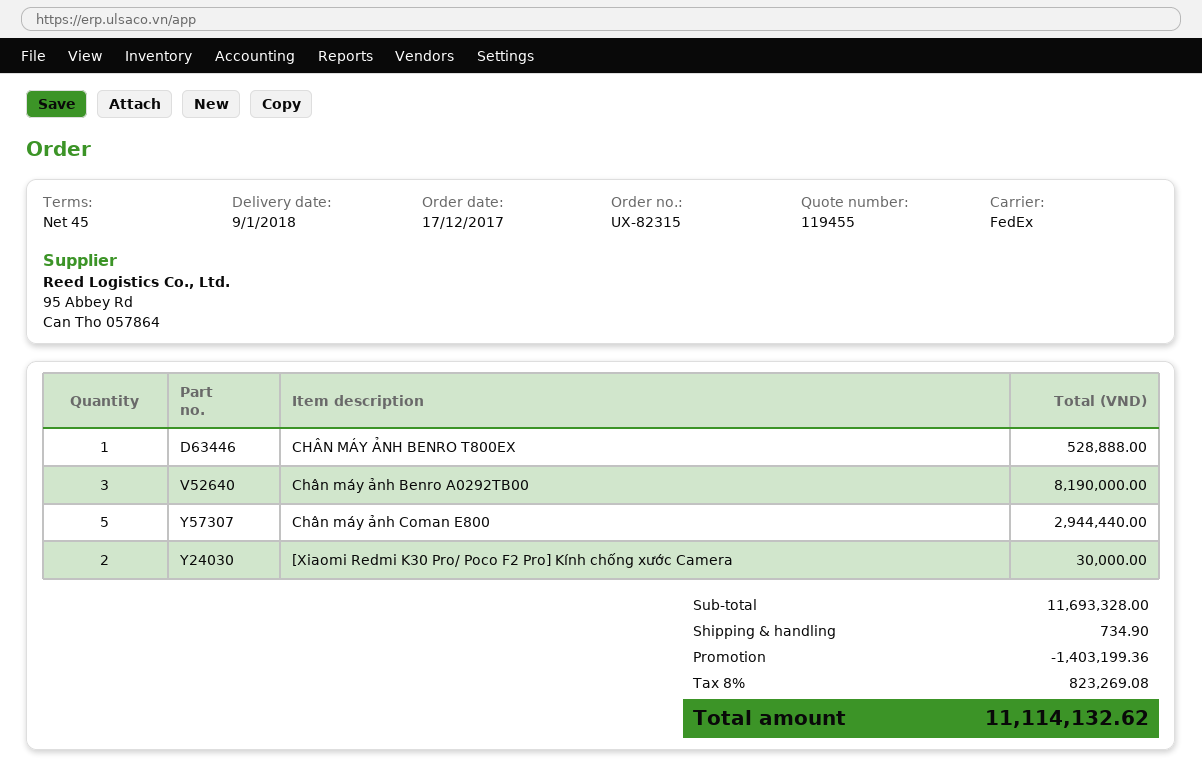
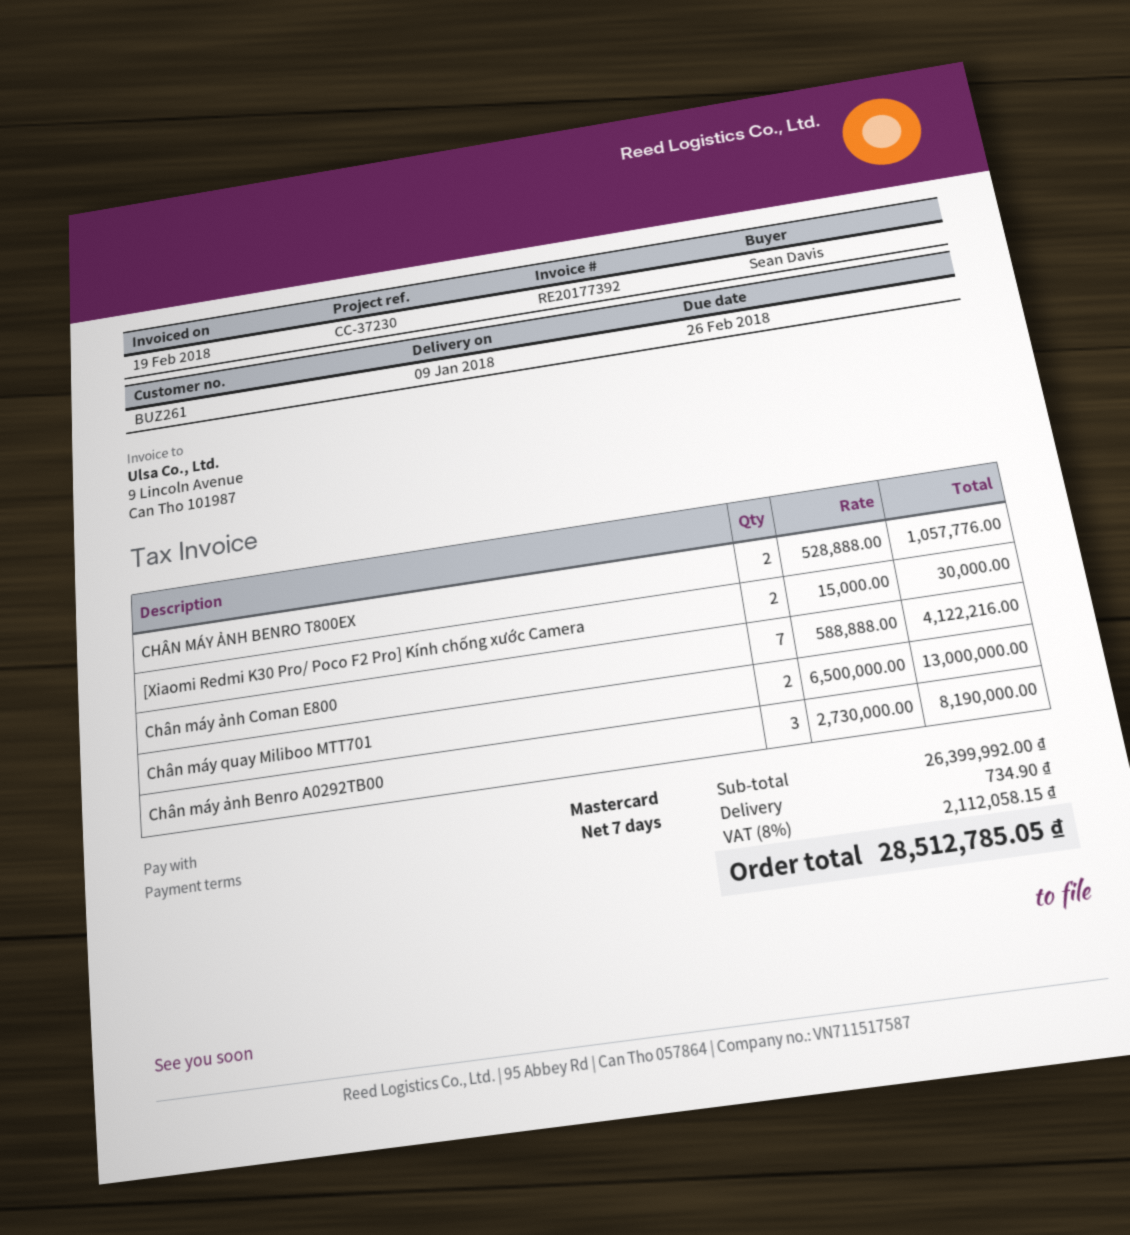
payment terms: 45 days -> 7 days
CHÂN MÁY ẢNH BENRO T800EX: 1 for 528888.00 -> 2 for 1057776.00
Chân máy ảnh Coman E800: 5 for 2944440.00 -> 7 for 4122216.00
Chân máy quay Miliboo MTT701: none -> 2 for 13000000.00
subtotal: 11693328.00 -> 26399992.00
discount: 1403199.36 -> none
tax: 8% = 823269.08 -> 8% = 2112058.15
total: 11114132.62 -> 28512785.05

